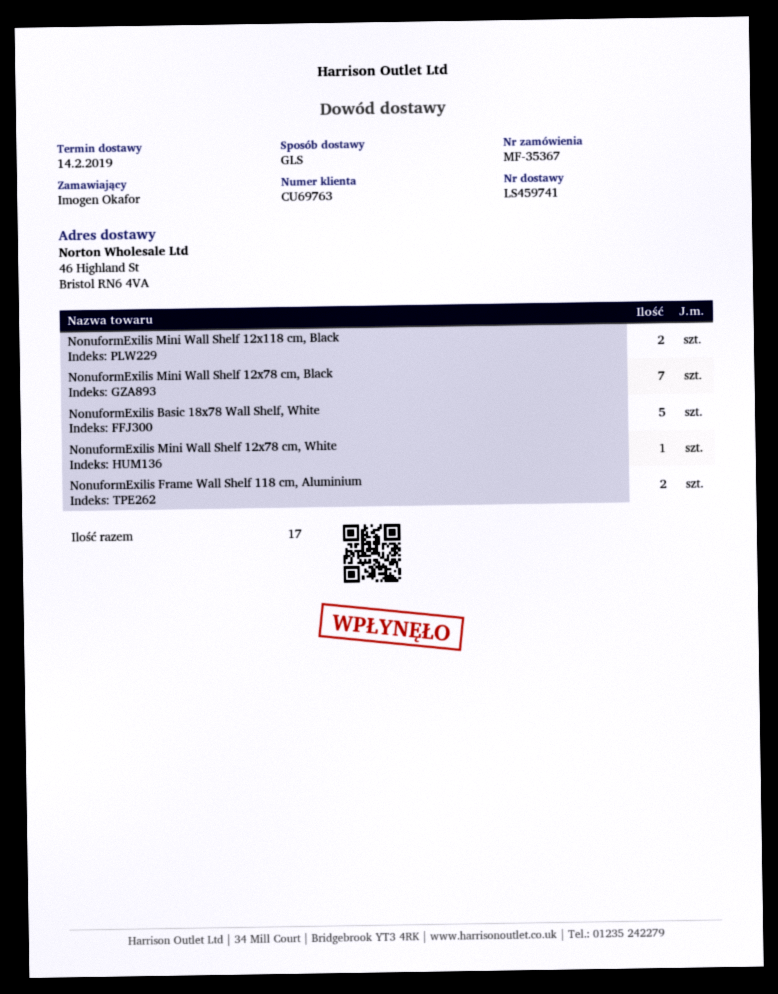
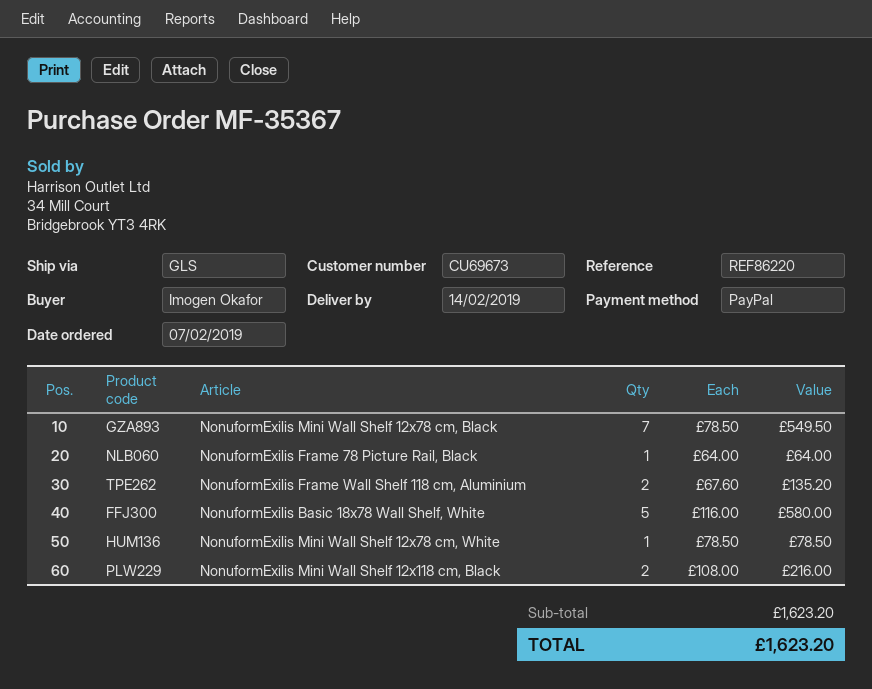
customer number: CU69763 -> CU69673
NonuformExilis Frame 78 Picture Rail, Black: none -> 1

